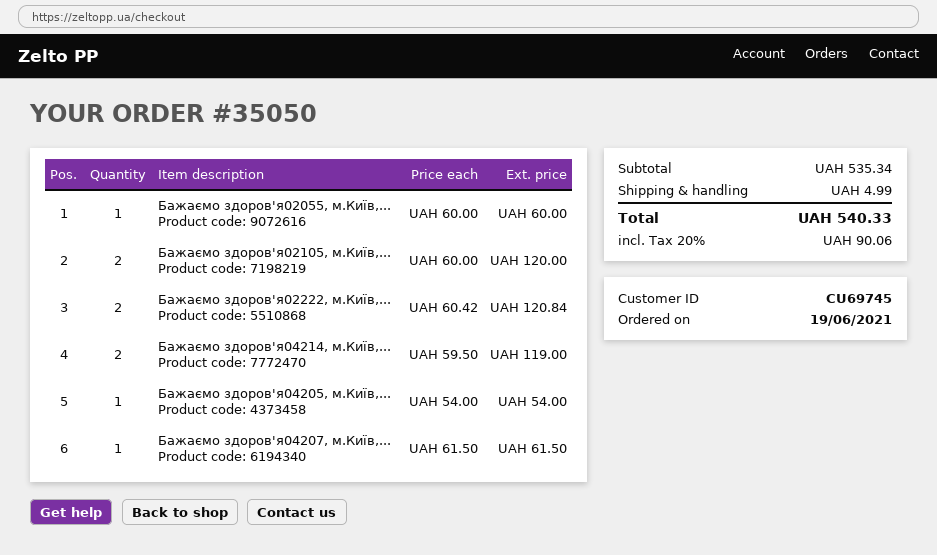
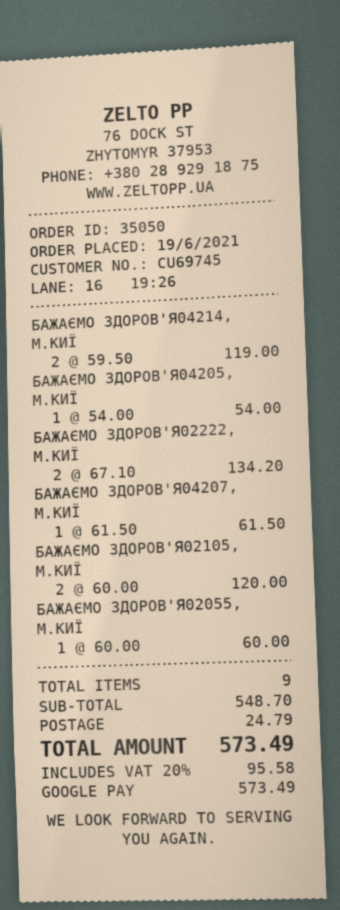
Бажаємо здоров'я02222, м.Київ,...: 2 x 60.42 = 120.84 -> 2 x 67.10 = 134.20
subtotal: 535.34 -> 548.70
shipping: 4.99 -> 24.79
tax: 20% = 90.06 -> 20% = 95.58
total: 540.33 -> 573.49

